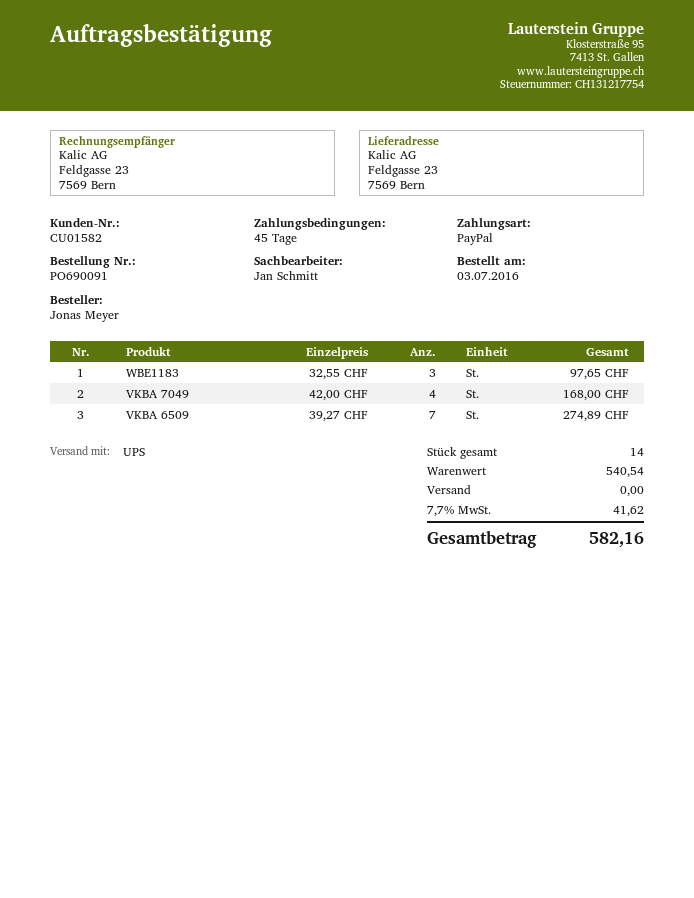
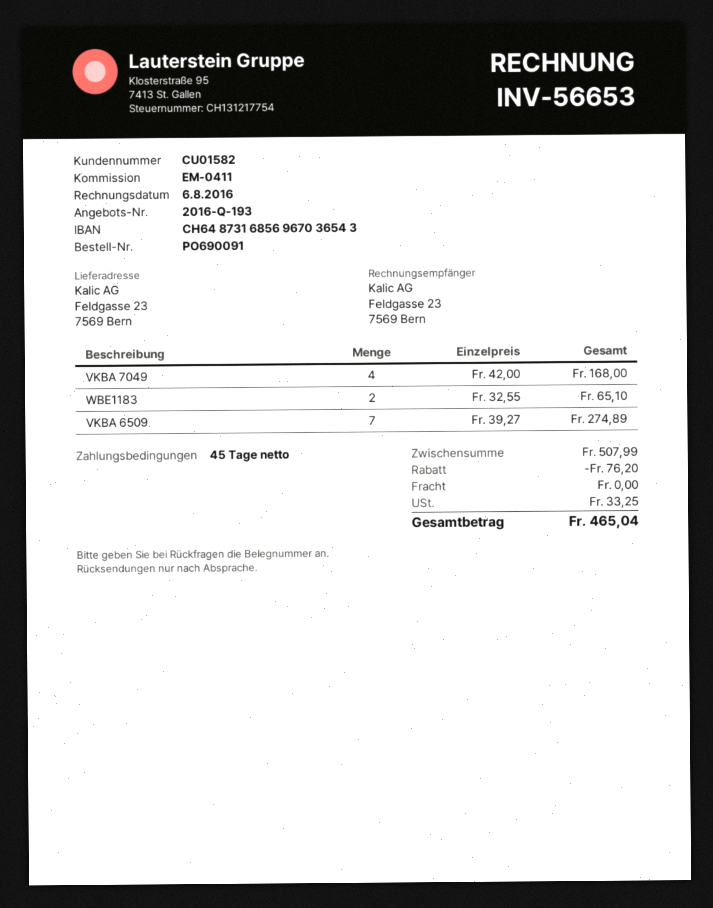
WBE1183: 3 x 32.55 = 97.65 -> 2 x 32.55 = 65.10
subtotal: 540.54 -> 507.99
discount: none -> 76.20
tax: 41.62 -> 33.25
total: 582.16 -> 465.04

